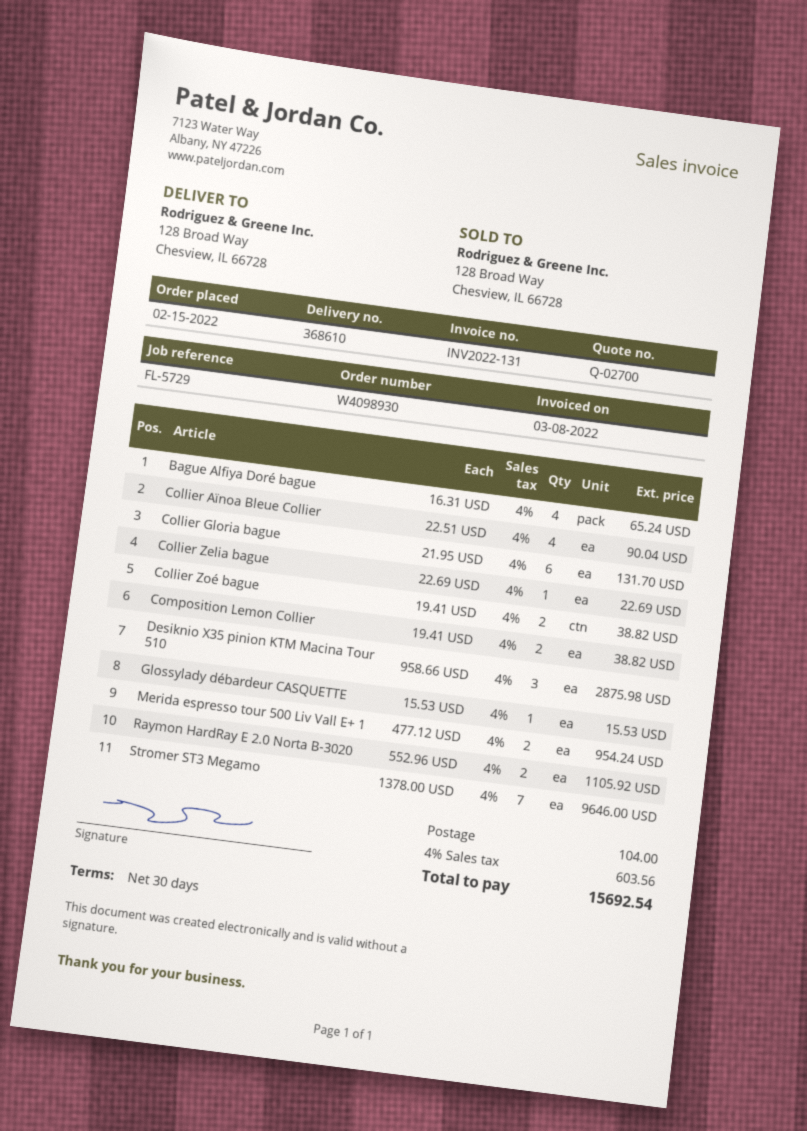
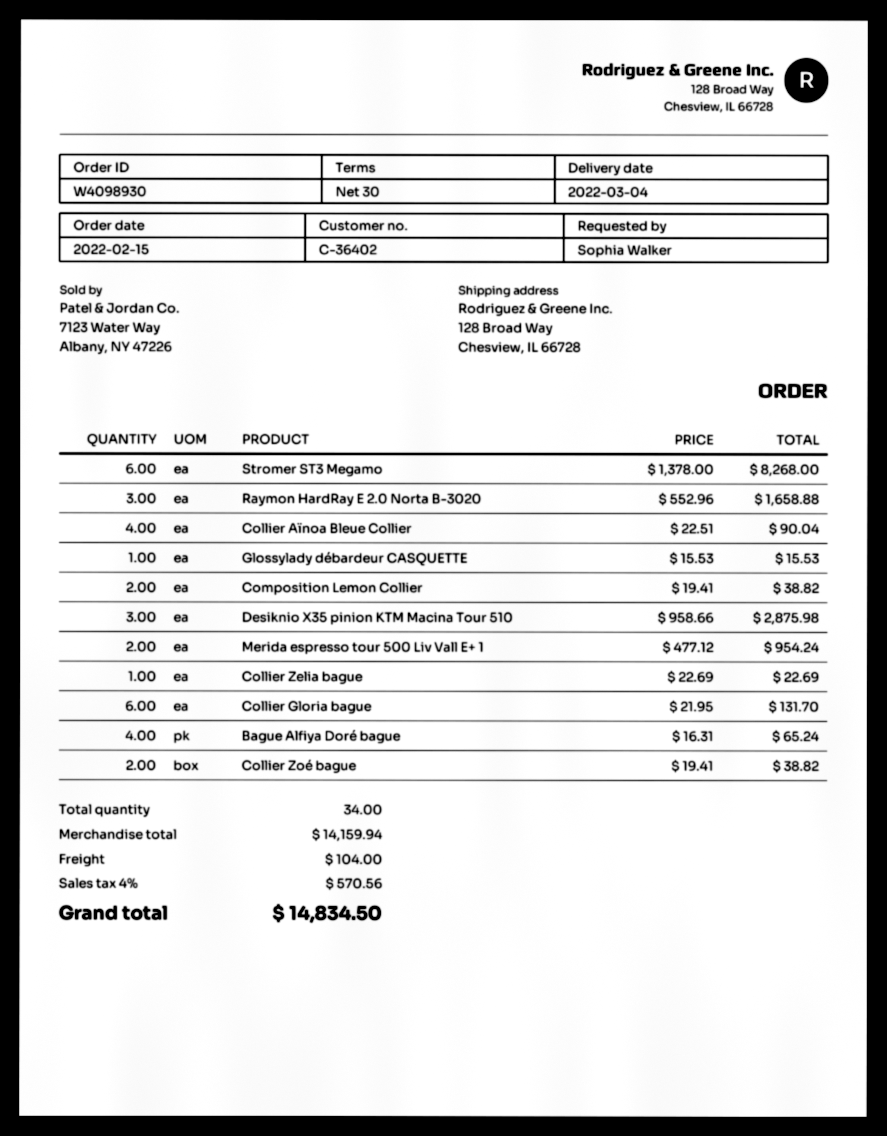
Raymon HardRay E 2.0 Norta B-3020: 2 x 552.96 = 1105.92 -> 3 x 552.96 = 1658.88
Stromer ST3 Megamo: 7 x 1378.00 = 9646.00 -> 6 x 1378.00 = 8268.00
tax: 4% = 603.56 -> 4% = 570.56
total: 15692.54 -> 14834.50

